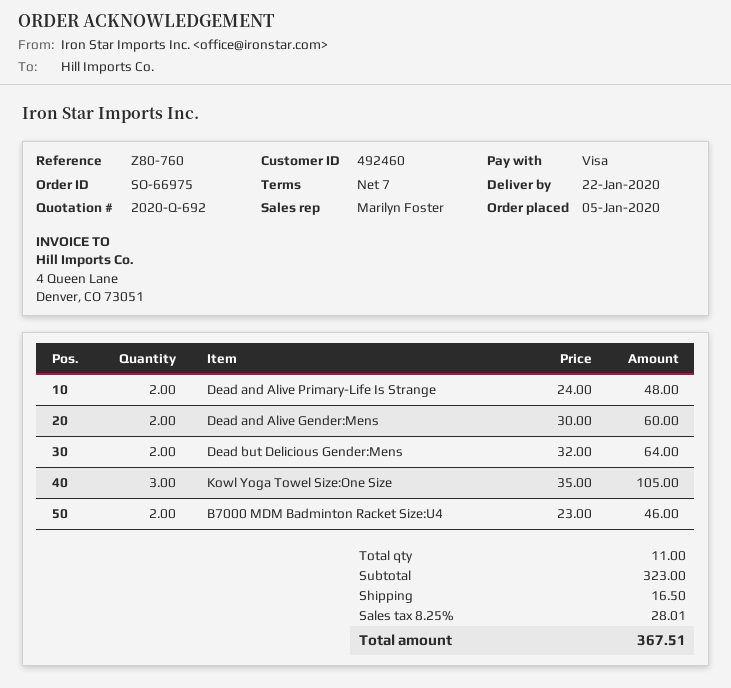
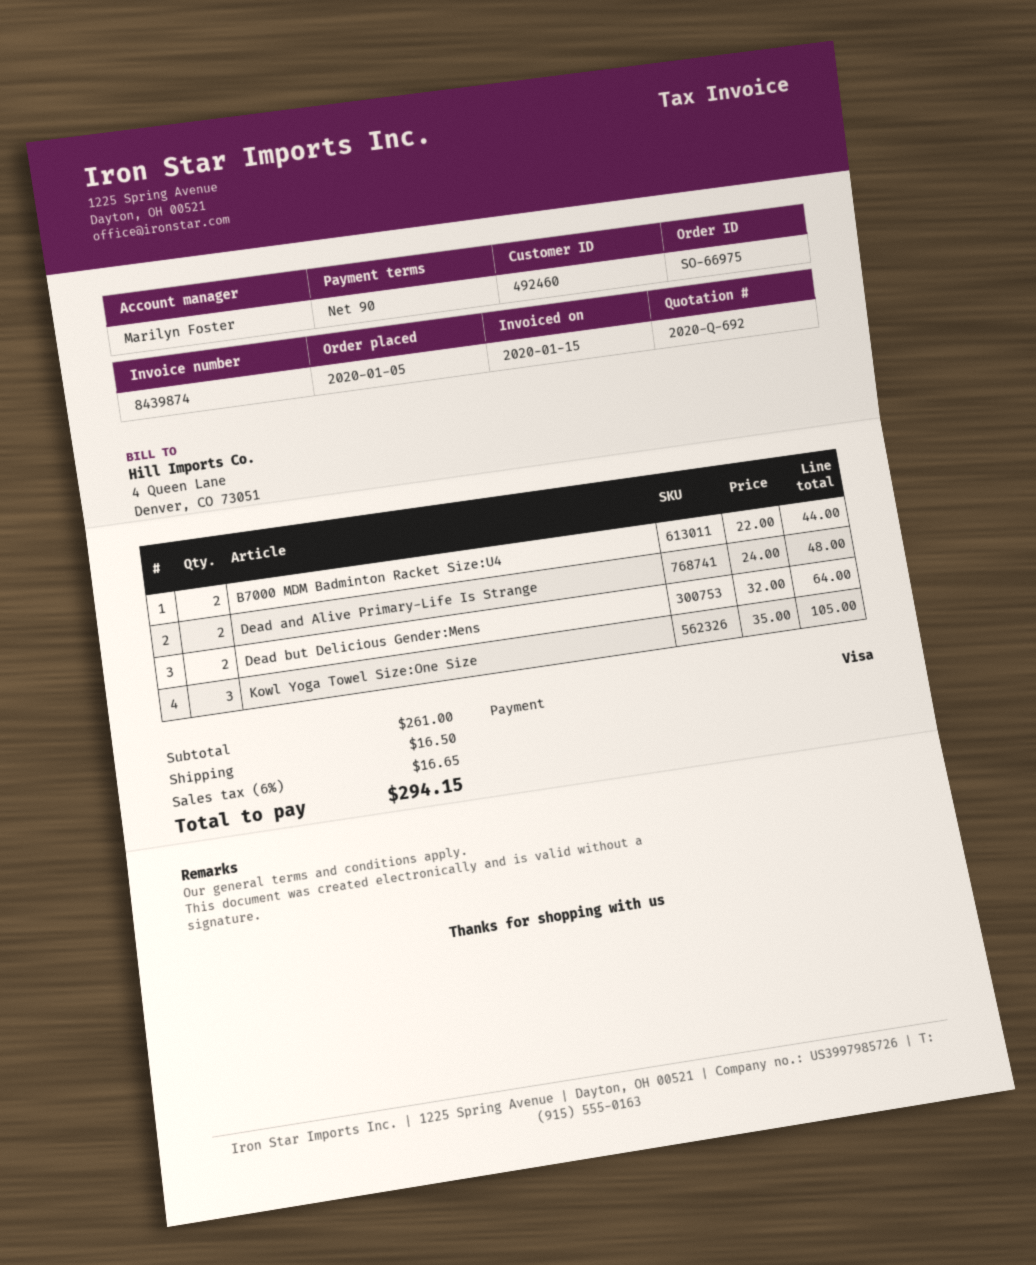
payment terms: 7 days -> 90 days
Dead and Alive Gender:Mens: 2 x 30.00 = 60.00 -> none
B7000 MDM Badminton Racket Size:U4: 2 x 23.00 = 46.00 -> 2 x 22.00 = 44.00
subtotal: 323.00 -> 261.00
tax: 8.25% = 28.01 -> 6% = 16.65
total: 367.51 -> 294.15

